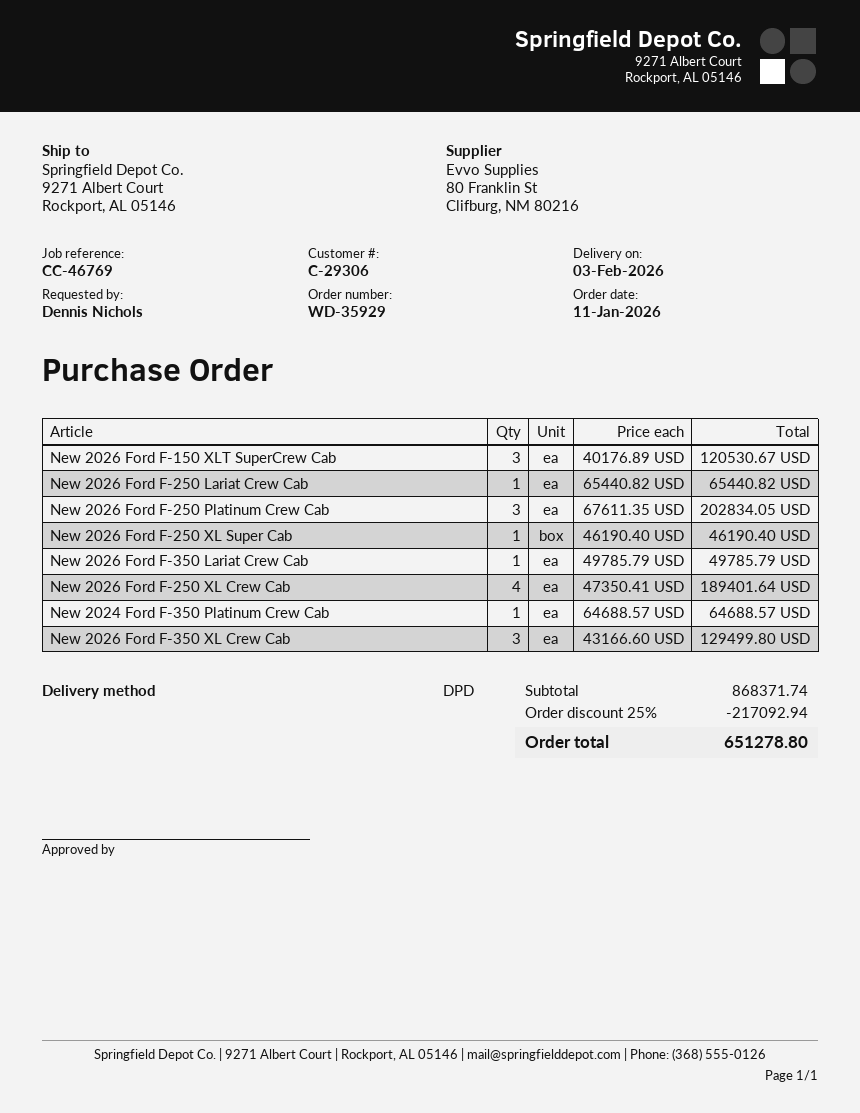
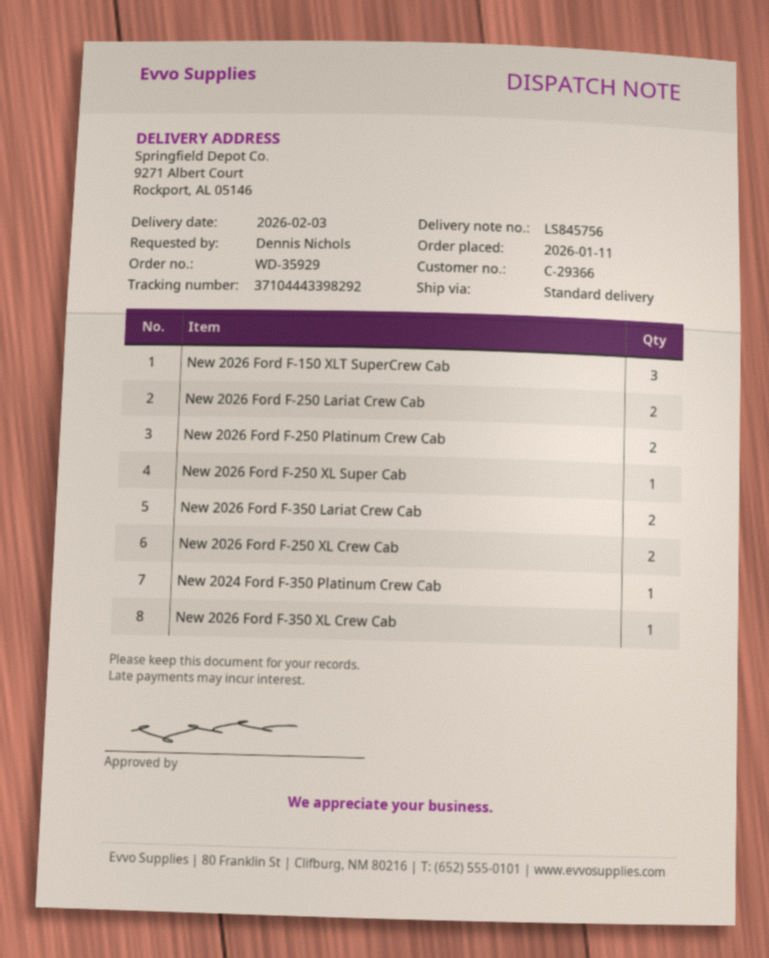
customer number: C-29306 -> C-29366
shipping method: DPD -> standard
New 2026 Ford F-250 Lariat Crew Cab: 1 -> 2
New 2026 Ford F-250 Platinum Crew Cab: 3 -> 2
New 2026 Ford F-350 Lariat Crew Cab: 1 -> 2
New 2026 Ford F-250 XL Crew Cab: 4 -> 2
New 2026 Ford F-350 XL Crew Cab: 3 -> 1

